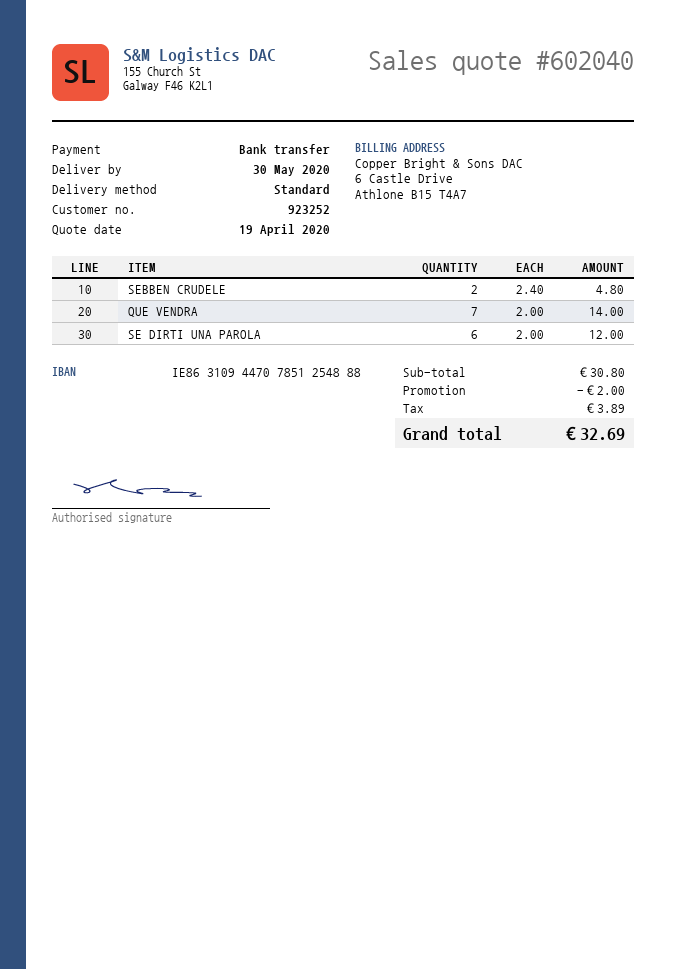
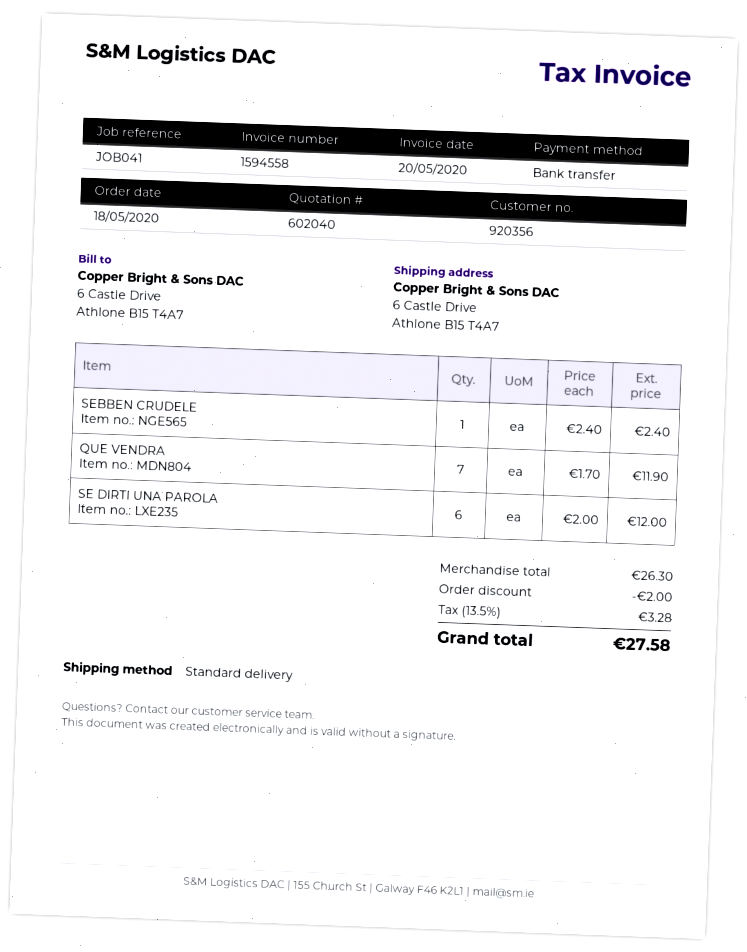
customer number: 923252 -> 920356
SEBBEN CRUDELE: 2 x 2.40 = 4.80 -> 1 x 2.40 = 2.40
QUE VENDRA: 7 x 2.00 = 14.00 -> 7 x 1.70 = 11.90
subtotal: 30.80 -> 26.30
tax: 3.89 -> 3.28
total: 32.69 -> 27.58

